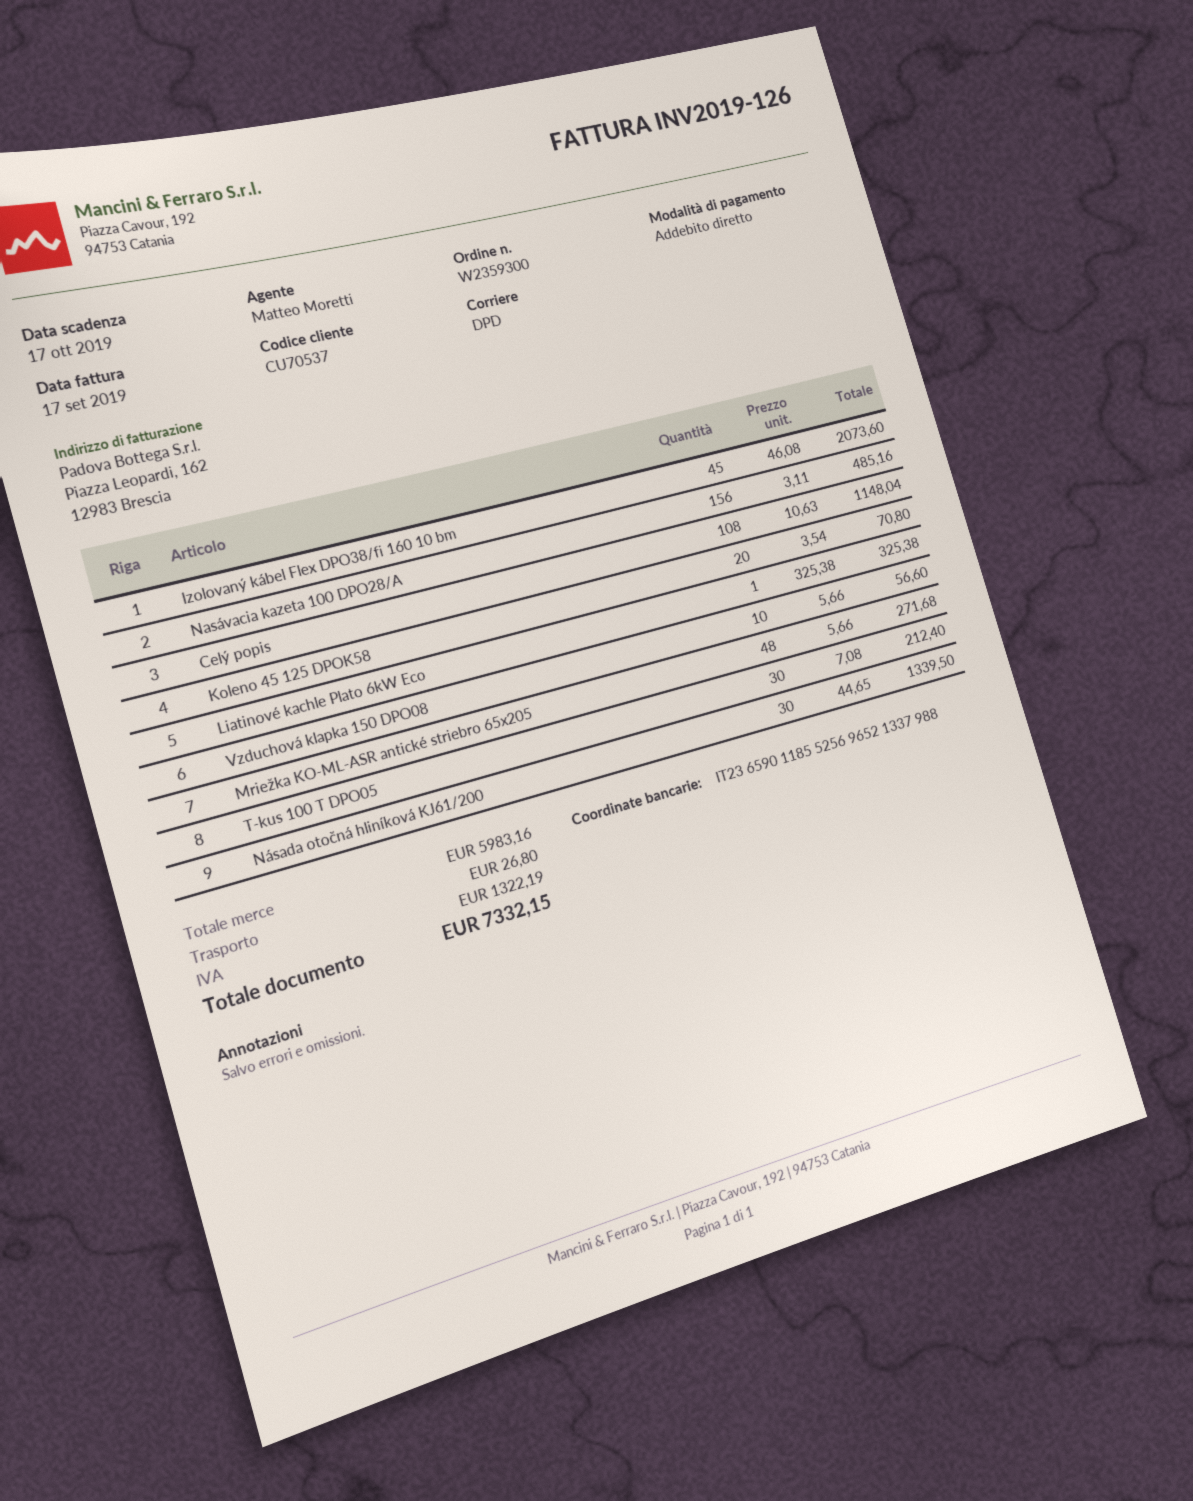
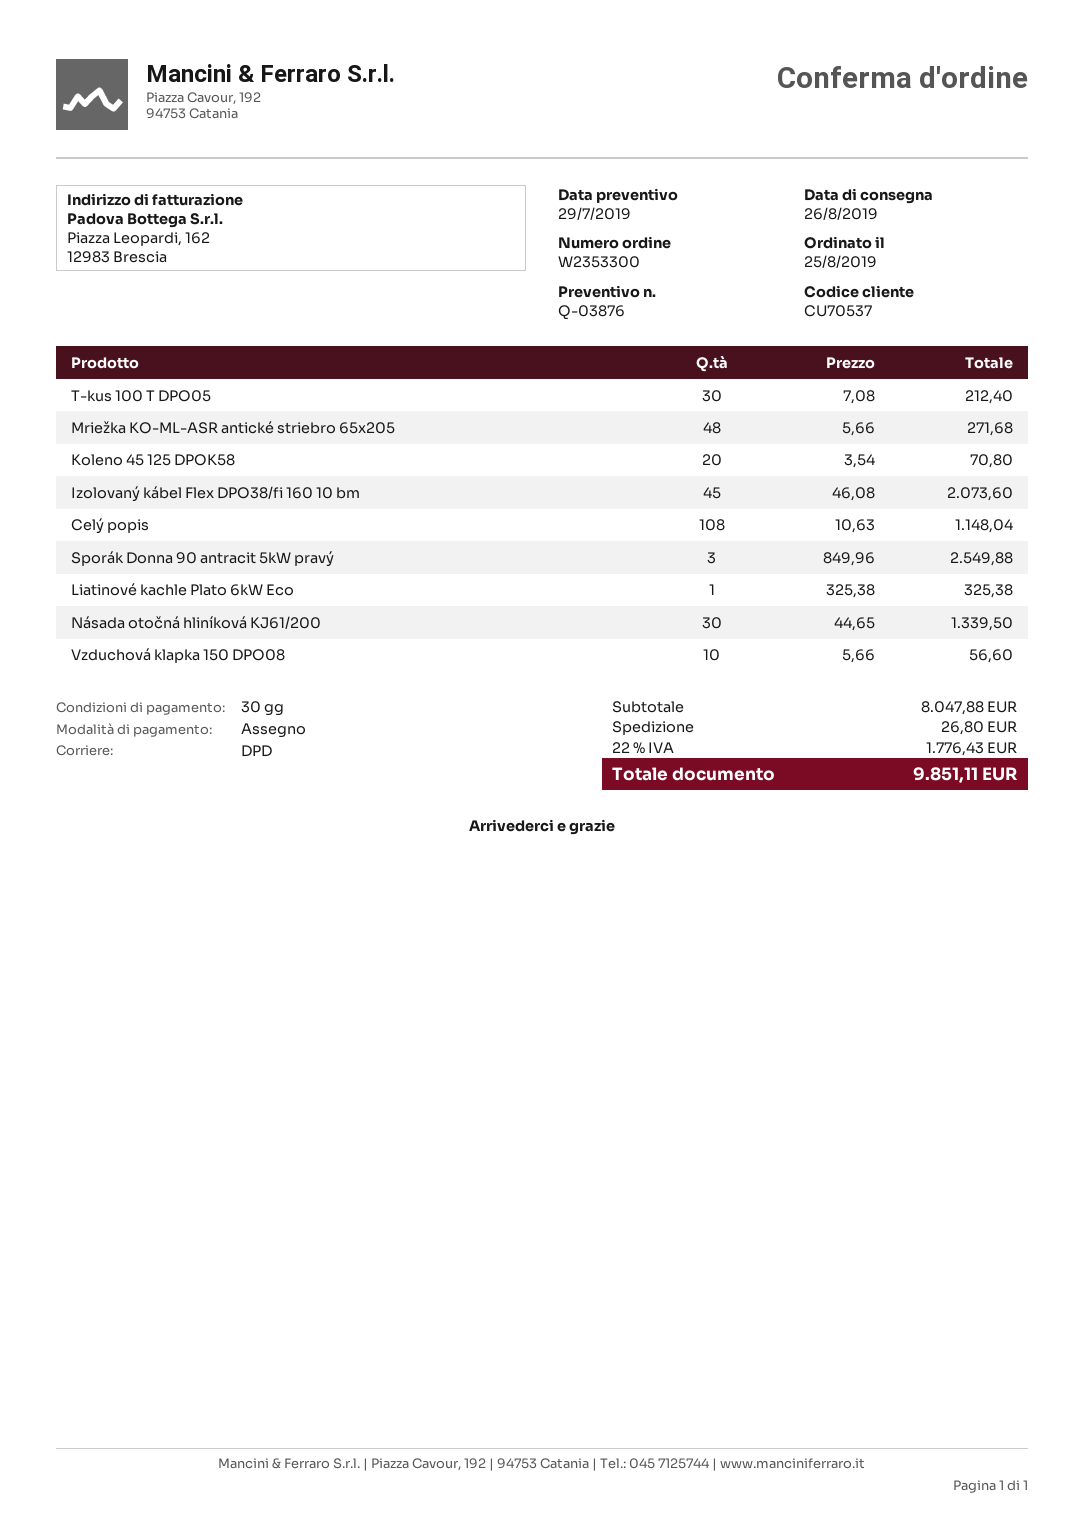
order number: W2359300 -> W2353300
payment method: direct debit -> cheque
Nasávacia kazeta 100 DPO28/A: 156 x 3.11 = 485.16 -> none
Sporák Donna 90 antracit 5kW pravý: none -> 3 x 849.96 = 2549.88
subtotal: 5983.16 -> 8047.88
tax: 1322.19 -> 1776.43
total: 7332.15 -> 9851.11

